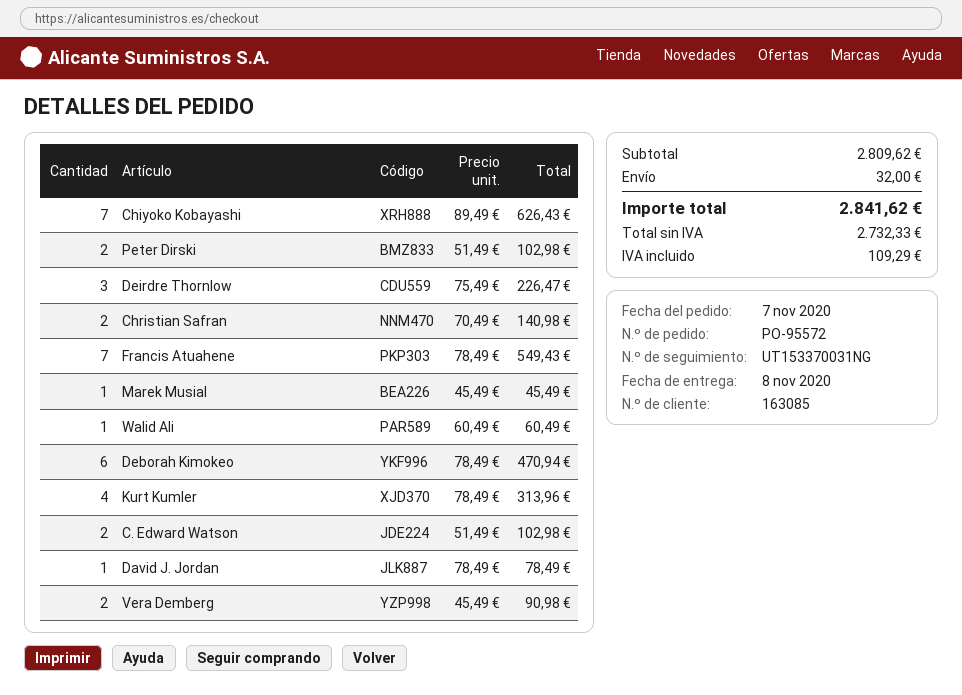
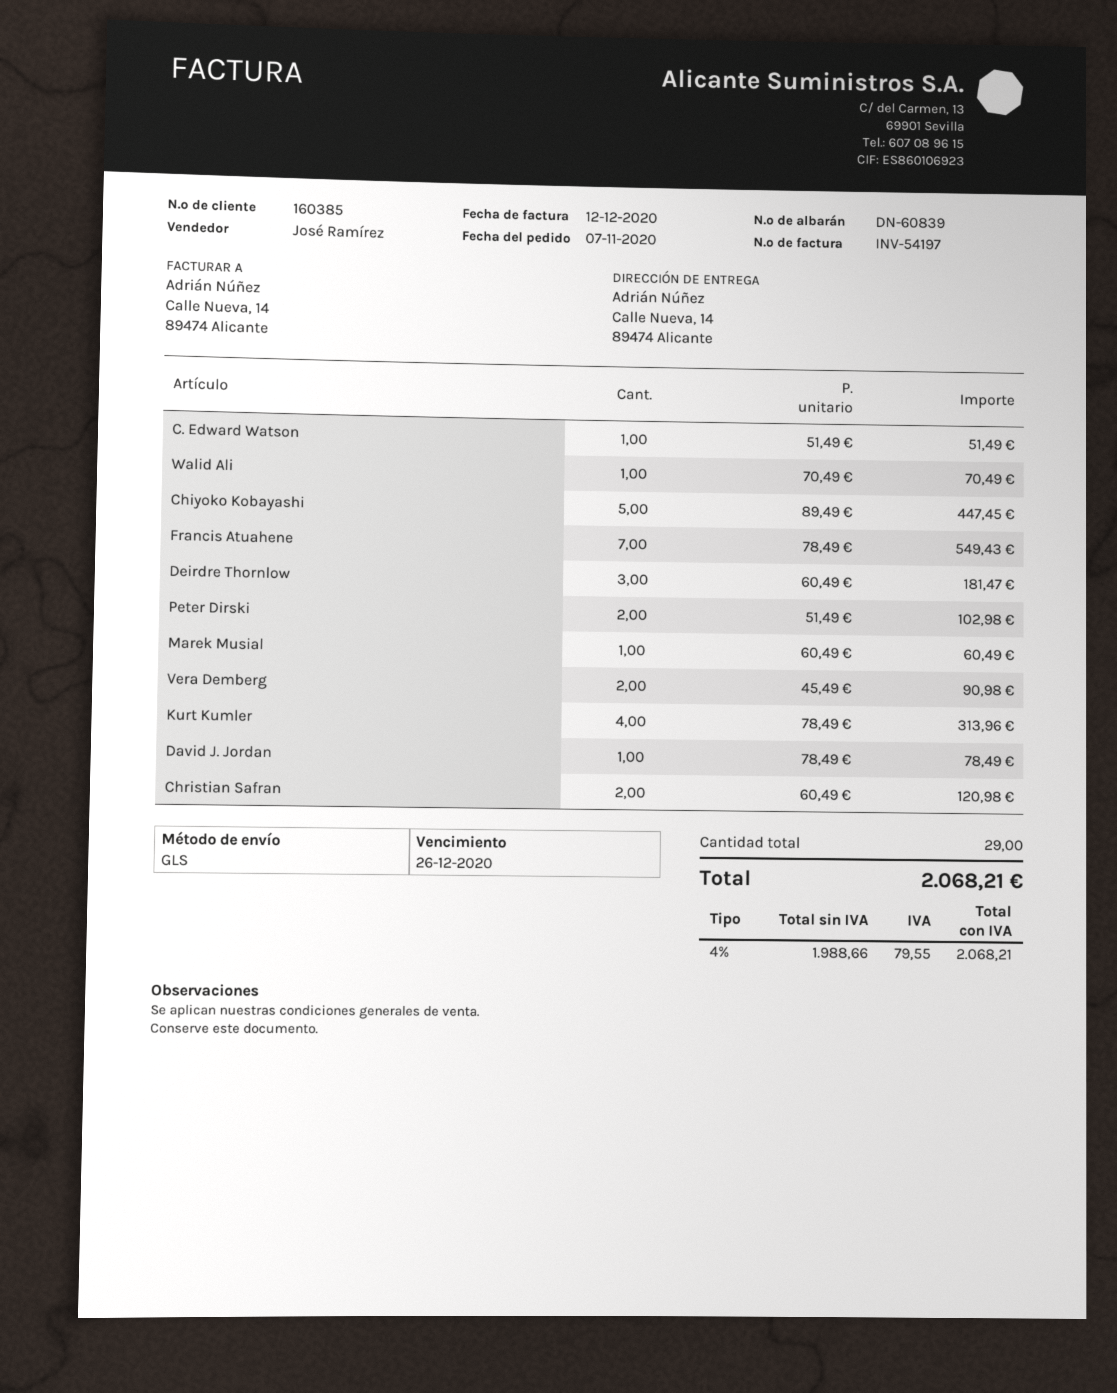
customer number: 163085 -> 160385
Chiyoko Kobayashi: 7 x 89.49 = 626.43 -> 5 x 89.49 = 447.45
Deirdre Thornlow: 3 x 75.49 = 226.47 -> 3 x 60.49 = 181.47
Christian Safran: 2 x 70.49 = 140.98 -> 2 x 60.49 = 120.98
Marek Musial: 1 x 45.49 = 45.49 -> 1 x 60.49 = 60.49
Walid Ali: 1 x 60.49 = 60.49 -> 1 x 70.49 = 70.49
Deborah Kimokeo: 6 x 78.49 = 470.94 -> none
C. Edward Watson: 2 x 51.49 = 102.98 -> 1 x 51.49 = 51.49
shipping: 32.00 -> none
net: 2732.33 -> 1988.66
tax: 109.29 -> 79.55
total: 2841.62 -> 2068.21

